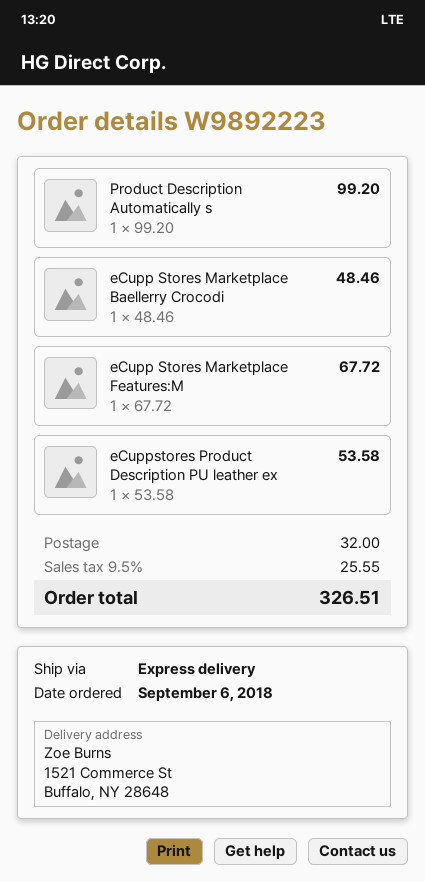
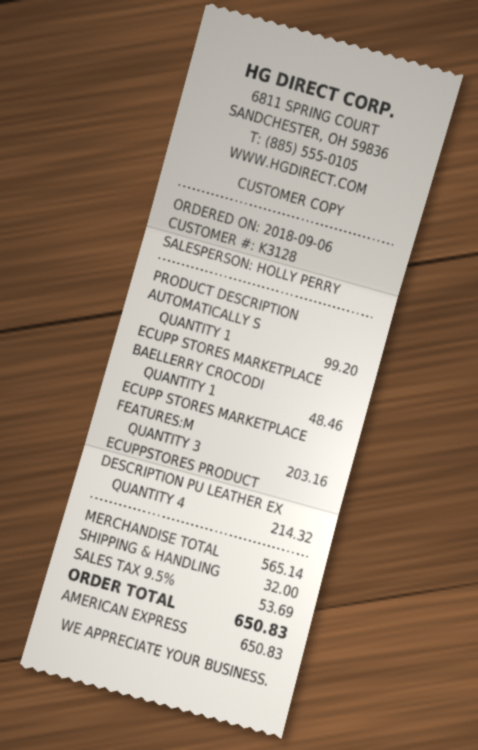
eCupp Stores Marketplace Features:M: 1 for 67.72 -> 3 for 203.16
eCuppstores Product Description PU leather ex: 1 for 53.58 -> 4 for 214.32
tax: 9.5% = 25.55 -> 9.5% = 53.69
total: 326.51 -> 650.83

